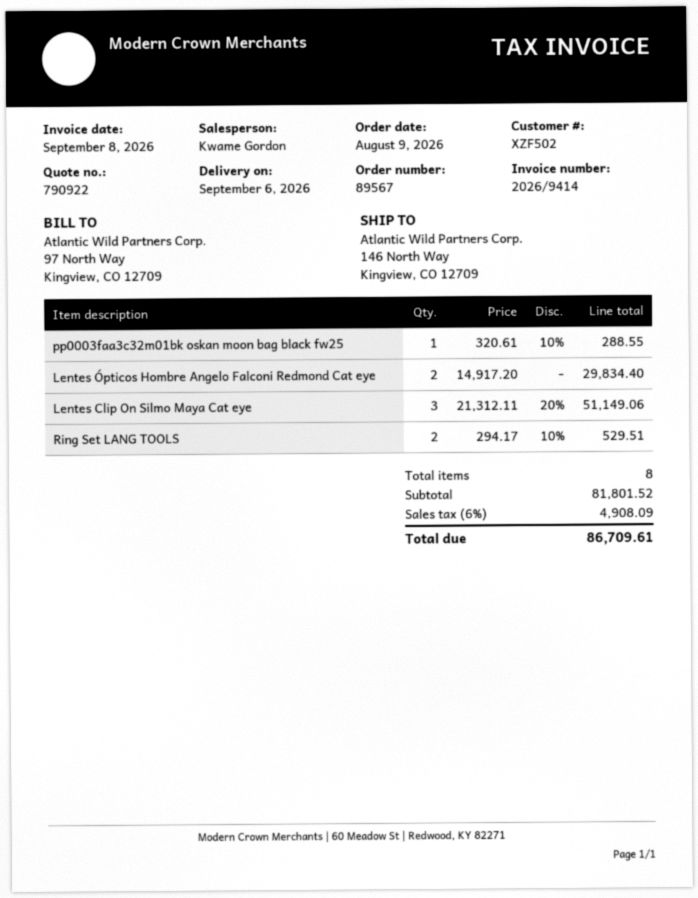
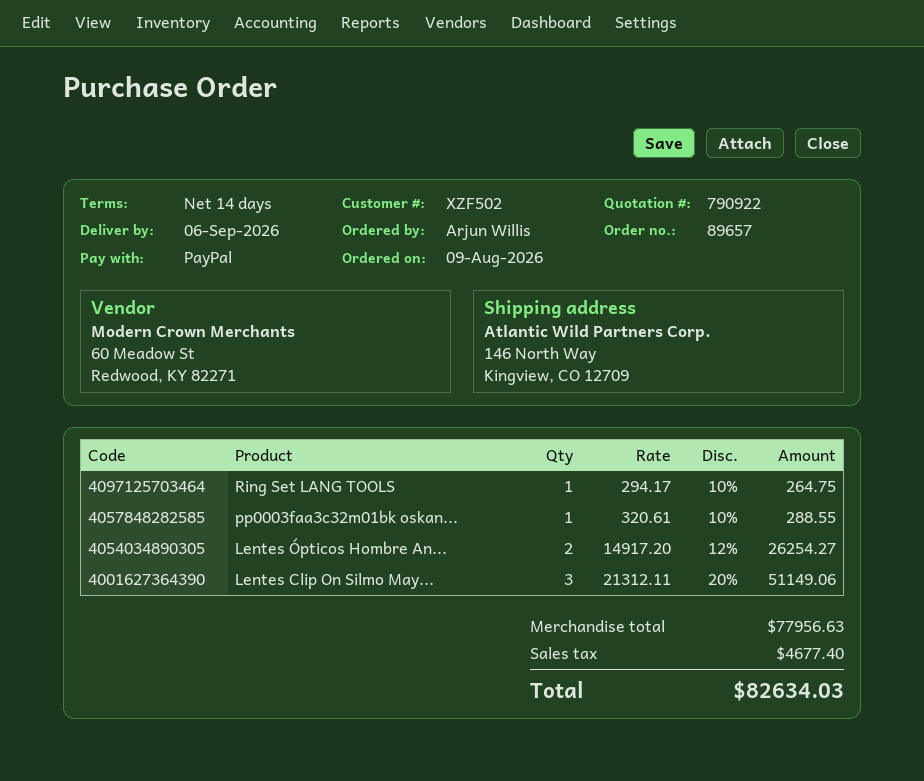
order number: 89567 -> 89657
Lentes Ópticos Hombre Angelo Falconi Redmond Cat eye: 2 x 14917.20 = 29834.40 -> 2 x 14917.20 - 12% = 26254.27
Ring Set LANG TOOLS: 2 x 294.17 - 10% = 529.51 -> 1 x 294.17 - 10% = 264.75
subtotal: 81801.52 -> 77956.63
tax: 4908.09 -> 4677.40
total: 86709.61 -> 82634.03

